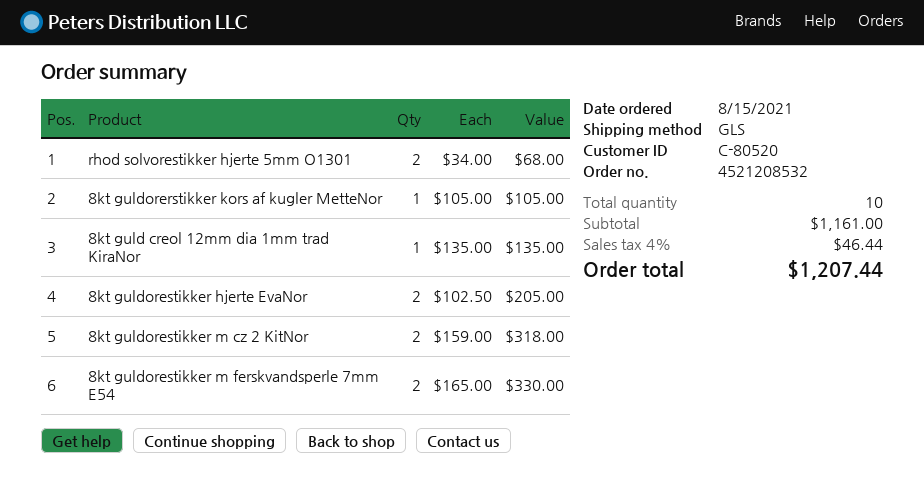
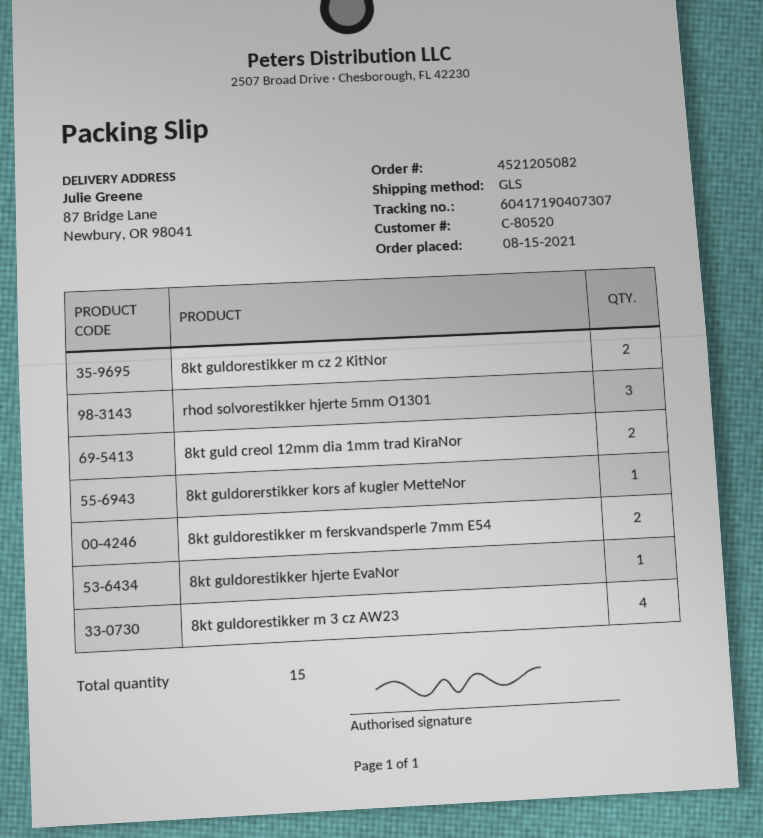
order number: 4521208532 -> 4521205082
rhod solvorestikker hjerte 5mm O1301: 2 -> 3
8kt guld creol 12mm dia 1mm trad KiraNor: 1 -> 2
8kt guldorestikker hjerte EvaNor: 2 -> 1
8kt guldorestikker m 3 cz AW23: none -> 4
total quantity: 10 -> 15

